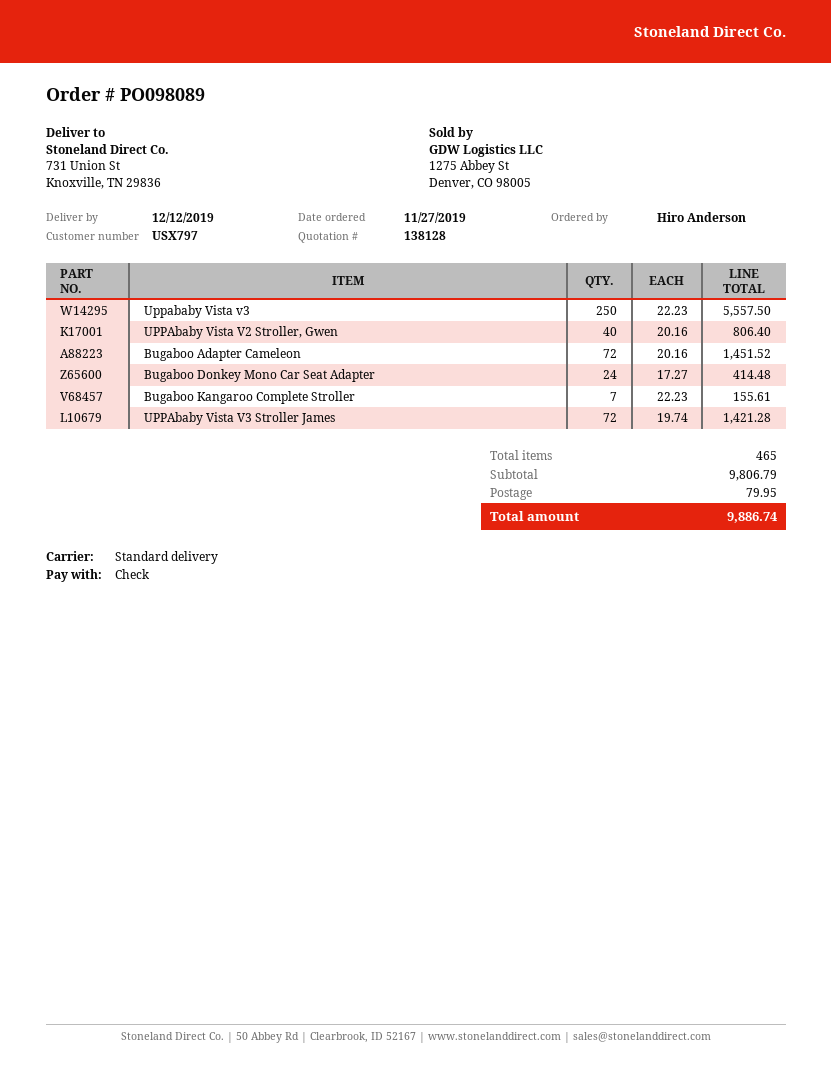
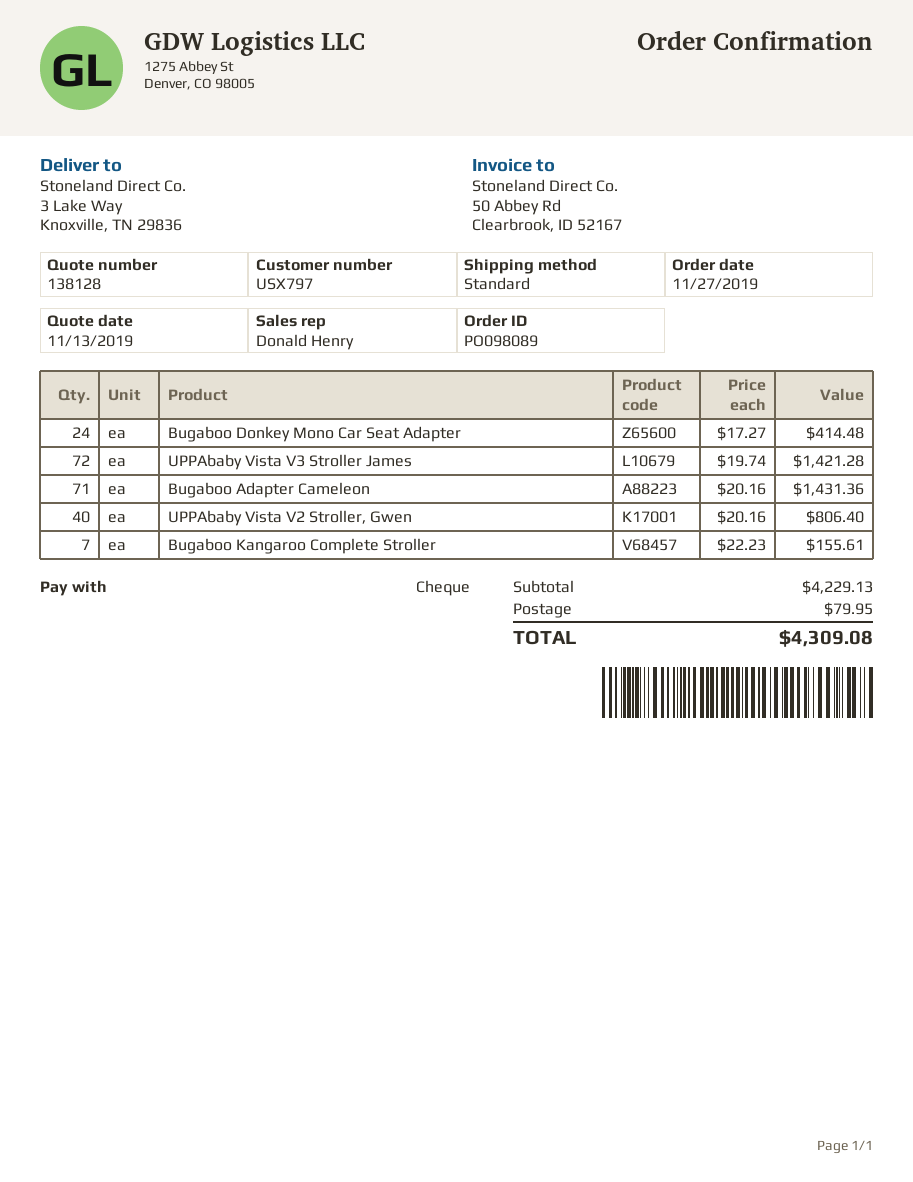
ship to: 731 Union St, Knoxville, TN 29836 -> 3 Lake Way, Knoxville, TN 29836
Uppababy Vista v3: 250 x 22.23 = 5557.50 -> none
Bugaboo Adapter Cameleon: 72 x 20.16 = 1451.52 -> 71 x 20.16 = 1431.36
subtotal: 9806.79 -> 4229.13
total: 9886.74 -> 4309.08

